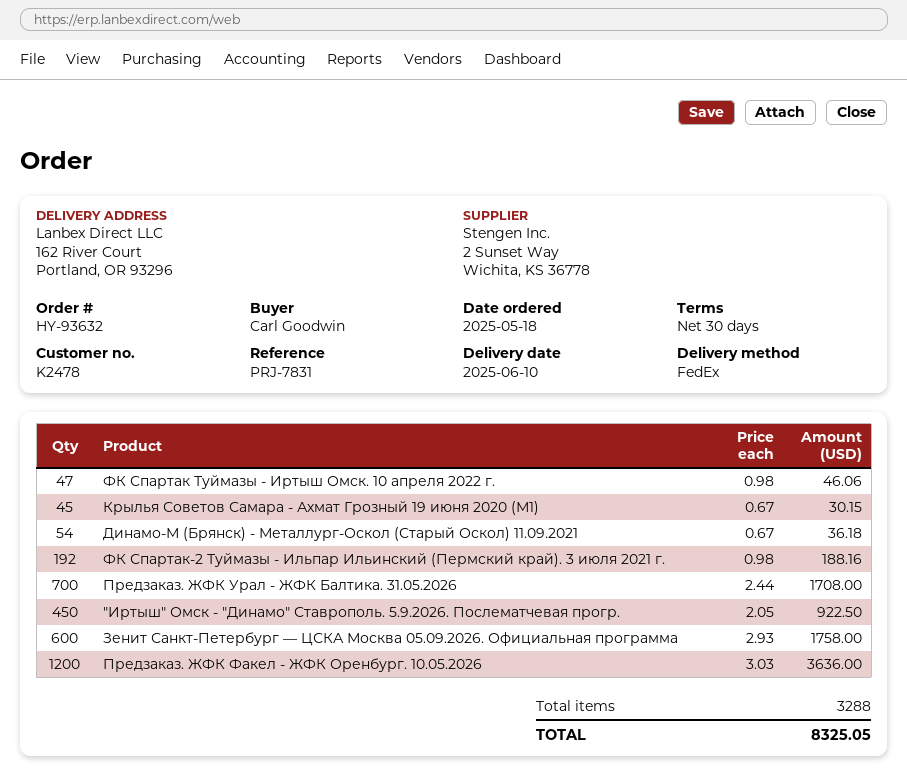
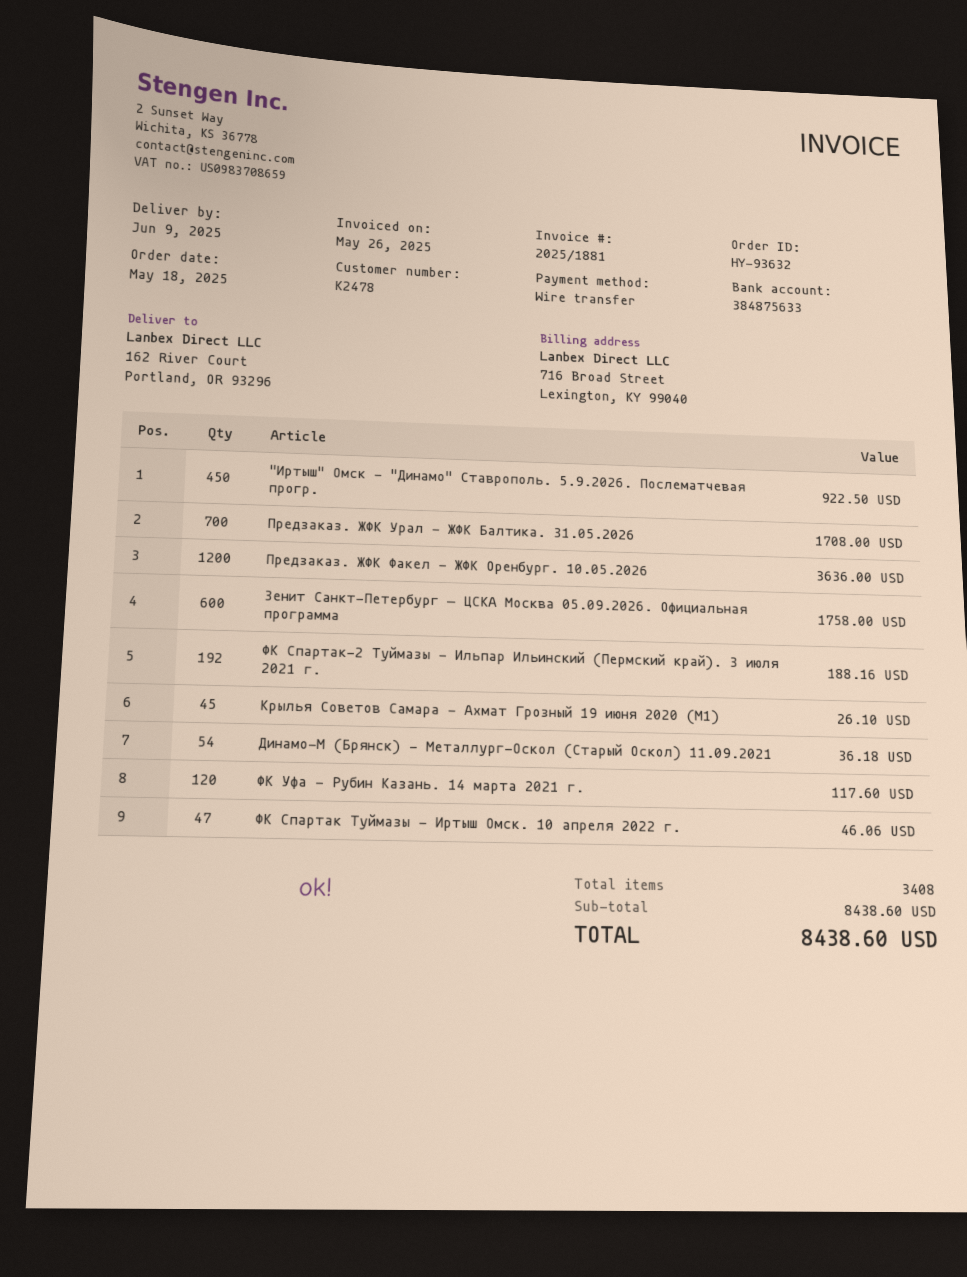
delivery date: 2025-06-10 -> 2025-06-09
Крылья Советов Самара - Ахмат Грозный 19 июня 2020 (М1): 45 for 30.15 -> 45 for 26.10
ФК Уфа - Рубин Казань. 14 марта 2021 г.: none -> 120 for 117.60
total quantity: 3288 -> 3408
total: 8325.05 -> 8438.60

